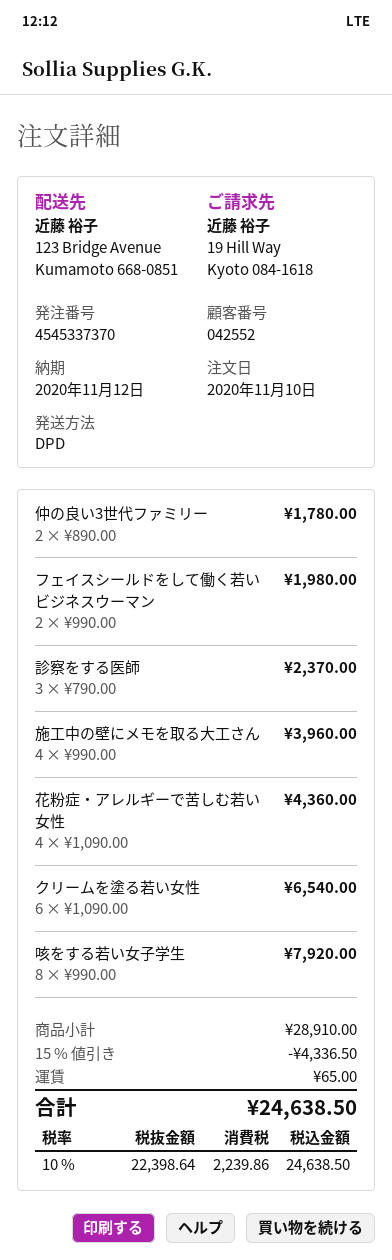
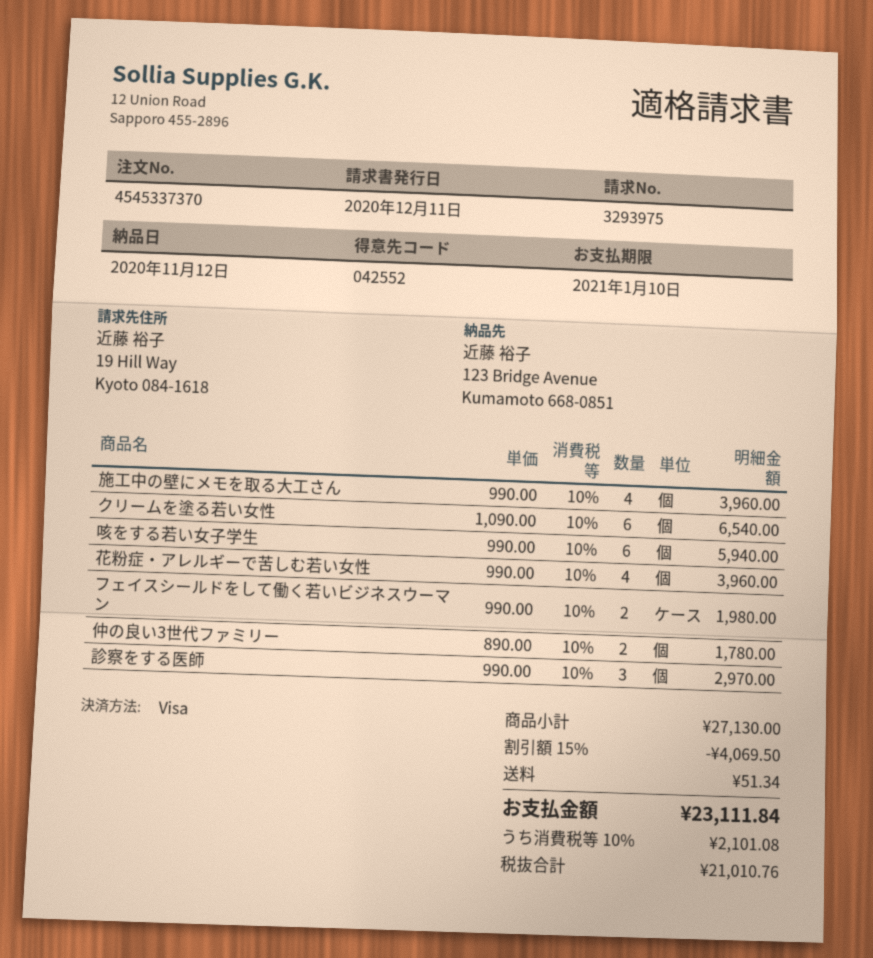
診察をする医師: 3 x 790.00 = 2370.00 -> 3 x 990.00 = 2970.00
花粉症・アレルギーで苦しむ若い女性: 4 x 1090.00 = 4360.00 -> 4 x 990.00 = 3960.00
咳をする若い女子学生: 8 x 990.00 = 7920.00 -> 6 x 990.00 = 5940.00
subtotal: 28910.00 -> 27130.00
discount: 15% = 4336.50 -> 15% = 4069.50
shipping: 65.00 -> 51.34
net: 22398.64 -> 21010.76
tax: 10% = 2239.86 -> 10% = 2101.08
total: 24638.50 -> 23111.84

